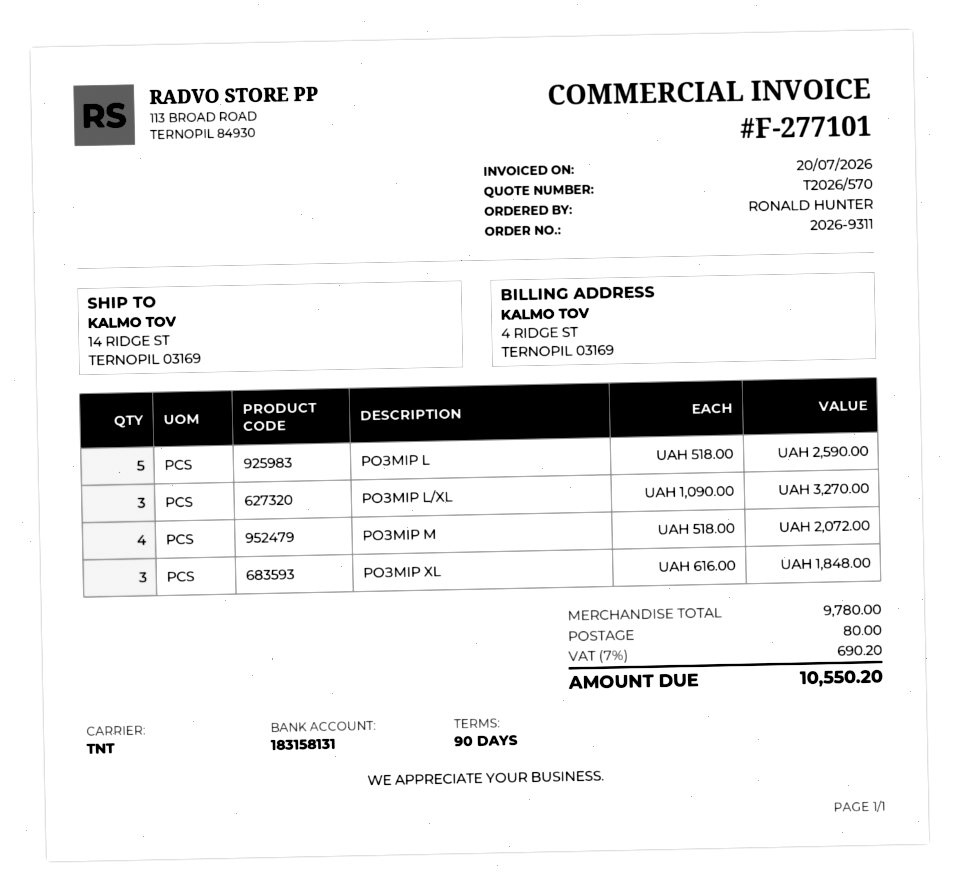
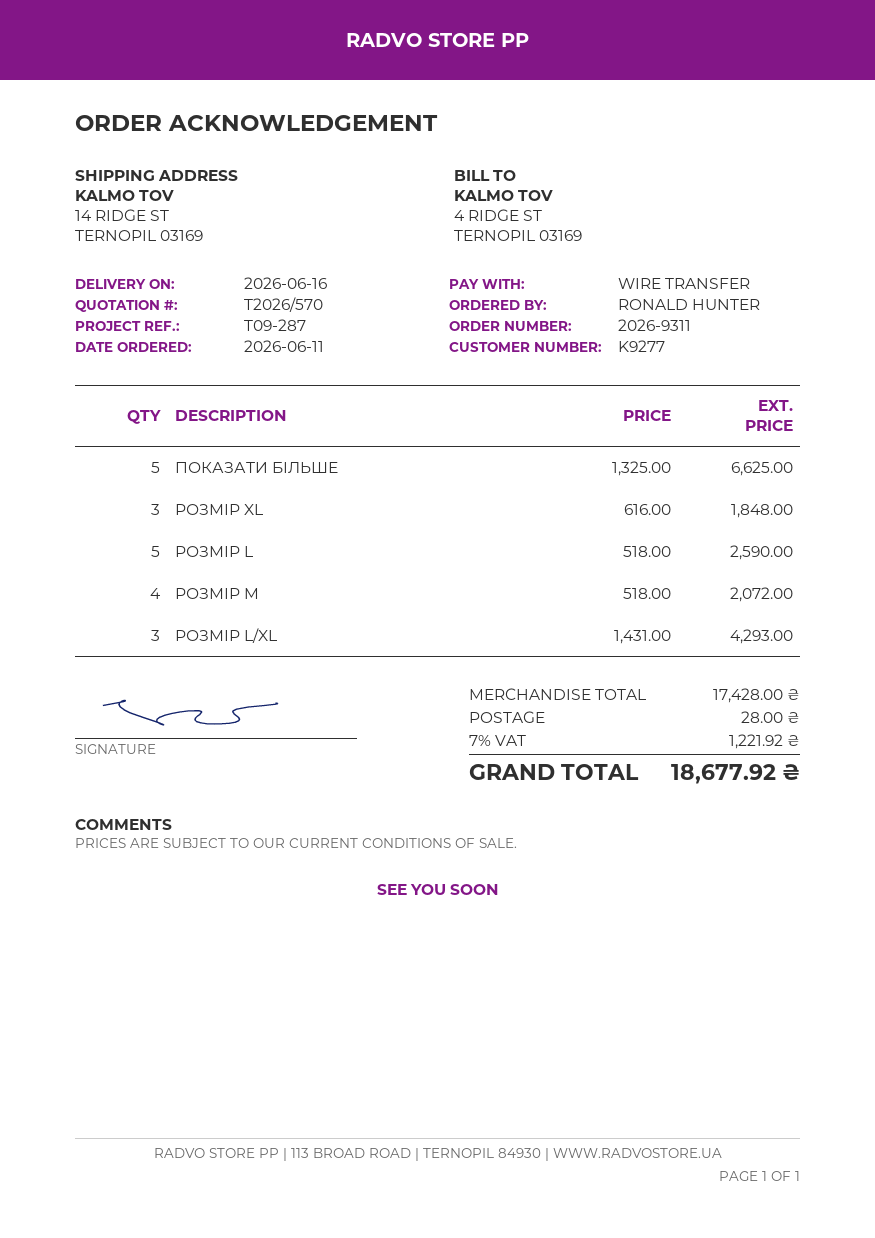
РОЗМІР L/XL: 3 x 1090.00 = 3270.00 -> 3 x 1431.00 = 4293.00
ПОКАЗАТИ БІЛЬШЕ: none -> 5 x 1325.00 = 6625.00
subtotal: 9780.00 -> 17428.00
shipping: 80.00 -> 28.00
tax: 7% = 690.20 -> 7% = 1221.92
total: 10550.20 -> 18677.92

